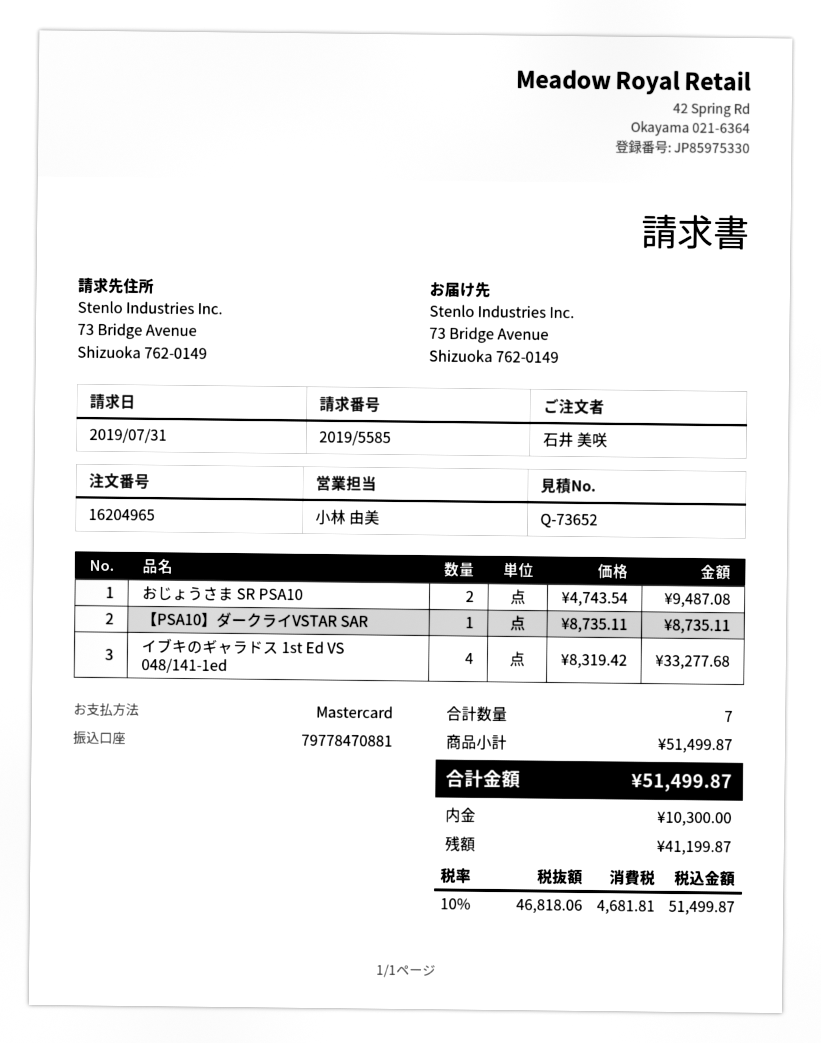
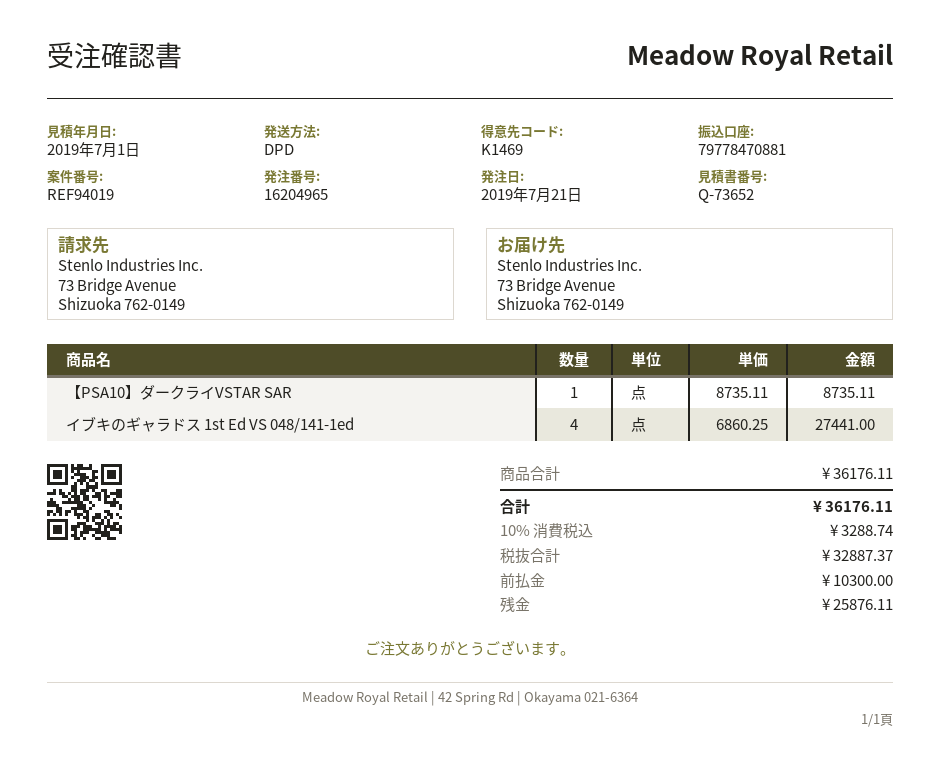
おじょうさま SR PSA10: 2 x 4743.54 = 9487.08 -> none
イブキのギャラドス 1st Ed VS 048/141-1ed: 4 x 8319.42 = 33277.68 -> 4 x 6860.25 = 27441.00
subtotal: 51499.87 -> 36176.11
net: 46818.06 -> 32887.37
tax: 10% = 4681.81 -> 10% = 3288.74
total: 51499.87 -> 36176.11
balance: 41199.87 -> 25876.11

